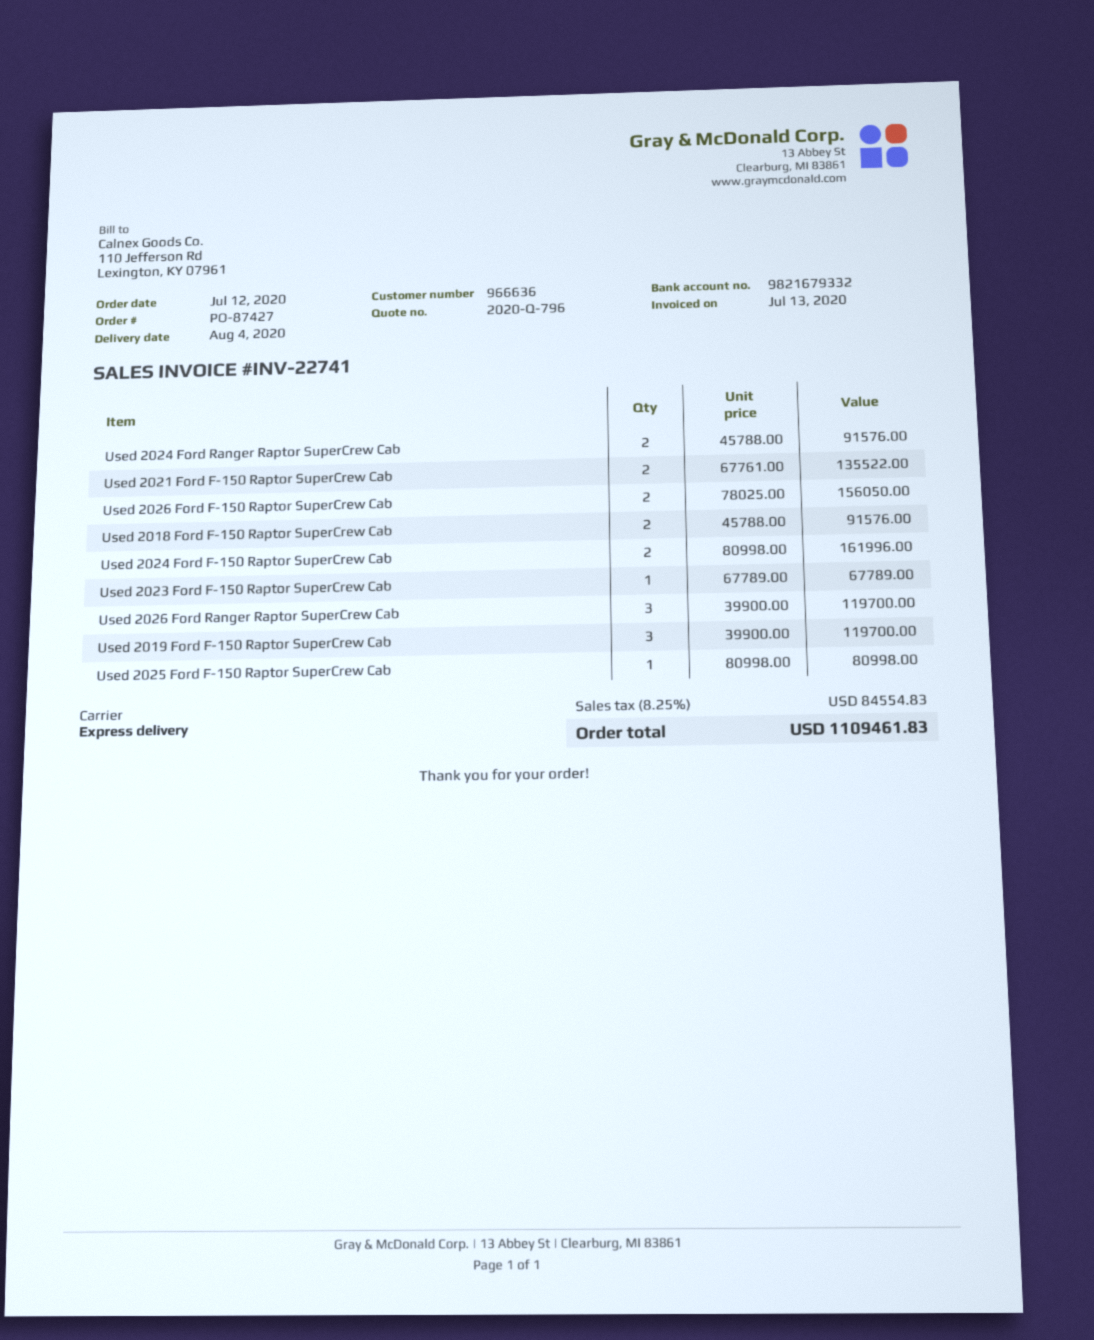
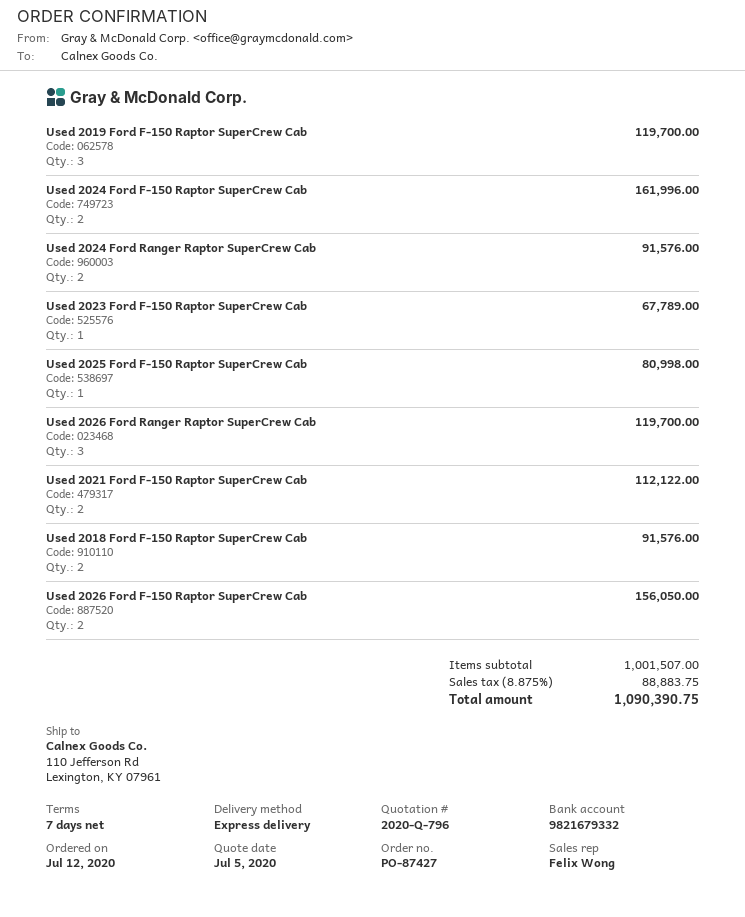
Used 2021 Ford F-150 Raptor SuperCrew Cab: 2 for 135522.00 -> 2 for 112122.00
tax: 8.25% = 84554.83 -> 8.875% = 88883.75
total: 1109461.83 -> 1090390.75

